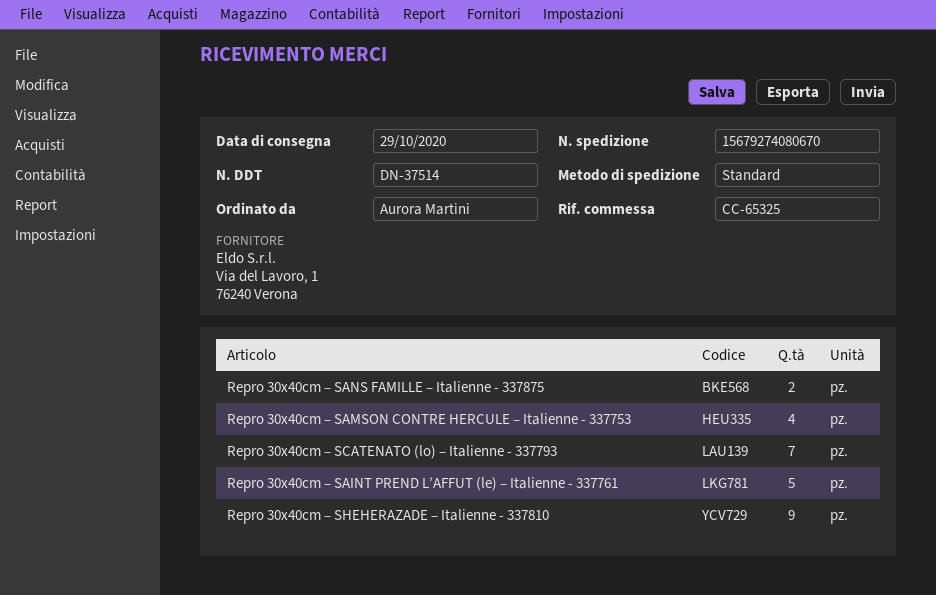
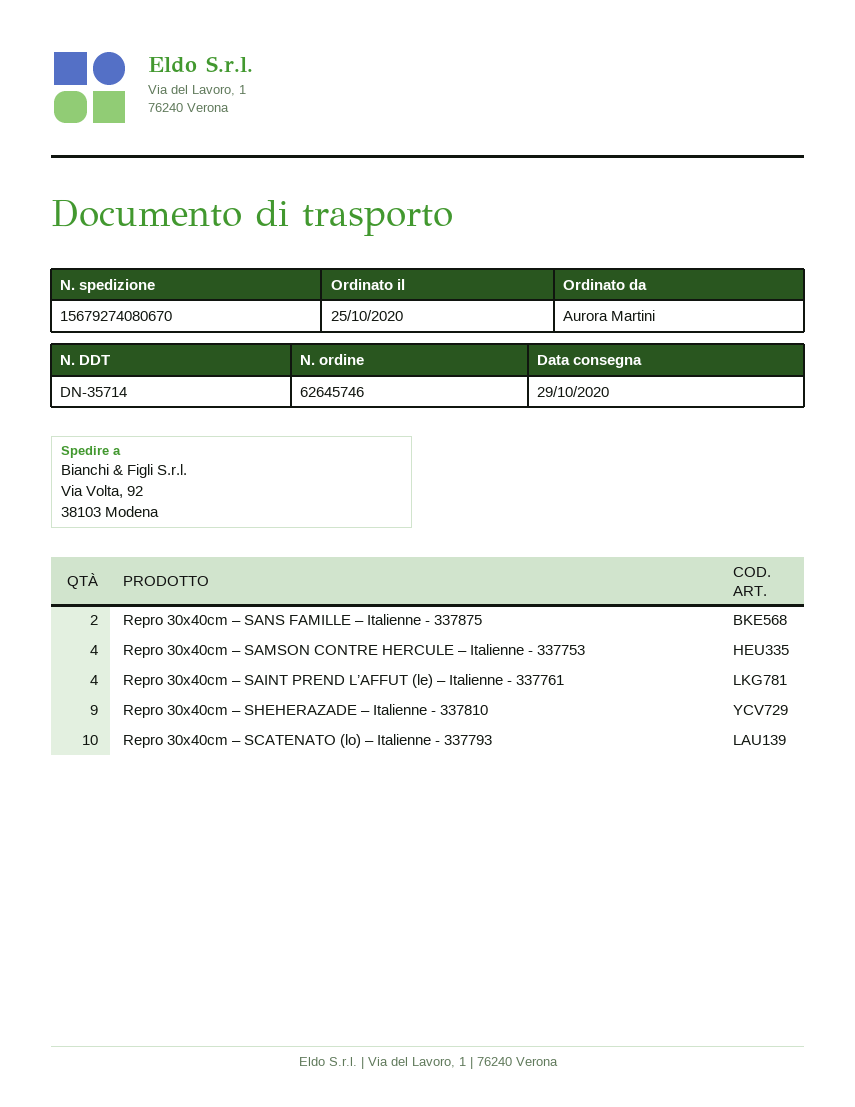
delivery note number: DN-37514 -> DN-35714
Repro 30x40cm – SCATENATO (lo) – Italienne - 337793: 7 -> 10
Repro 30x40cm – SAINT PREND L’AFFUT (le) – Italienne - 337761: 5 -> 4

